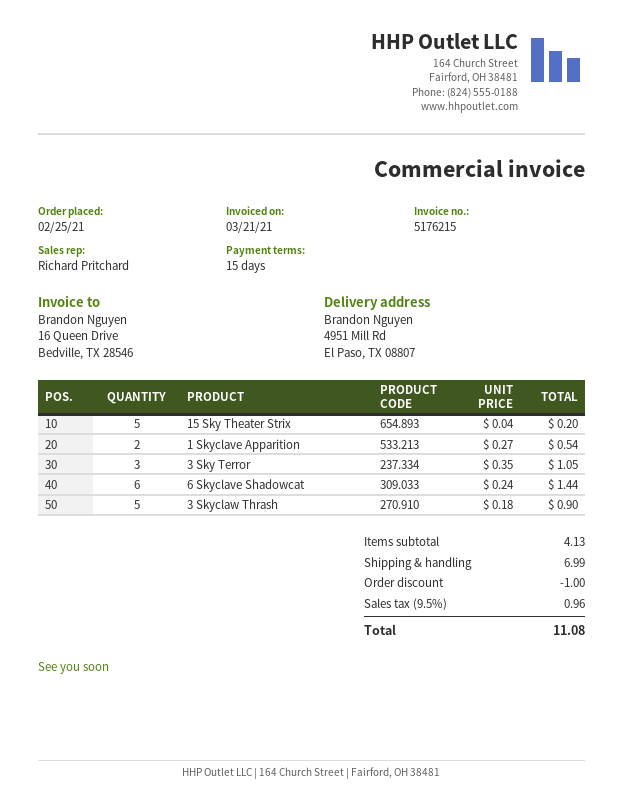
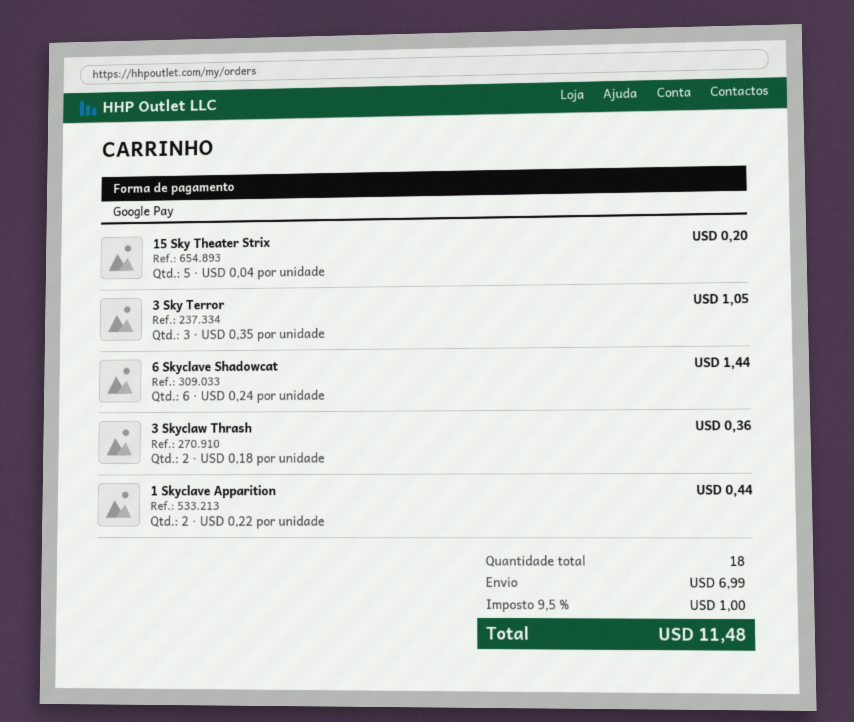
1 Skyclave Apparition: 2 x 0.27 = 0.54 -> 2 x 0.22 = 0.44
3 Skyclaw Thrash: 5 x 0.18 = 0.90 -> 2 x 0.18 = 0.36
discount: 1.00 -> none
tax: 9.5% = 0.96 -> 9.5% = 1.00
total: 11.08 -> 11.48

